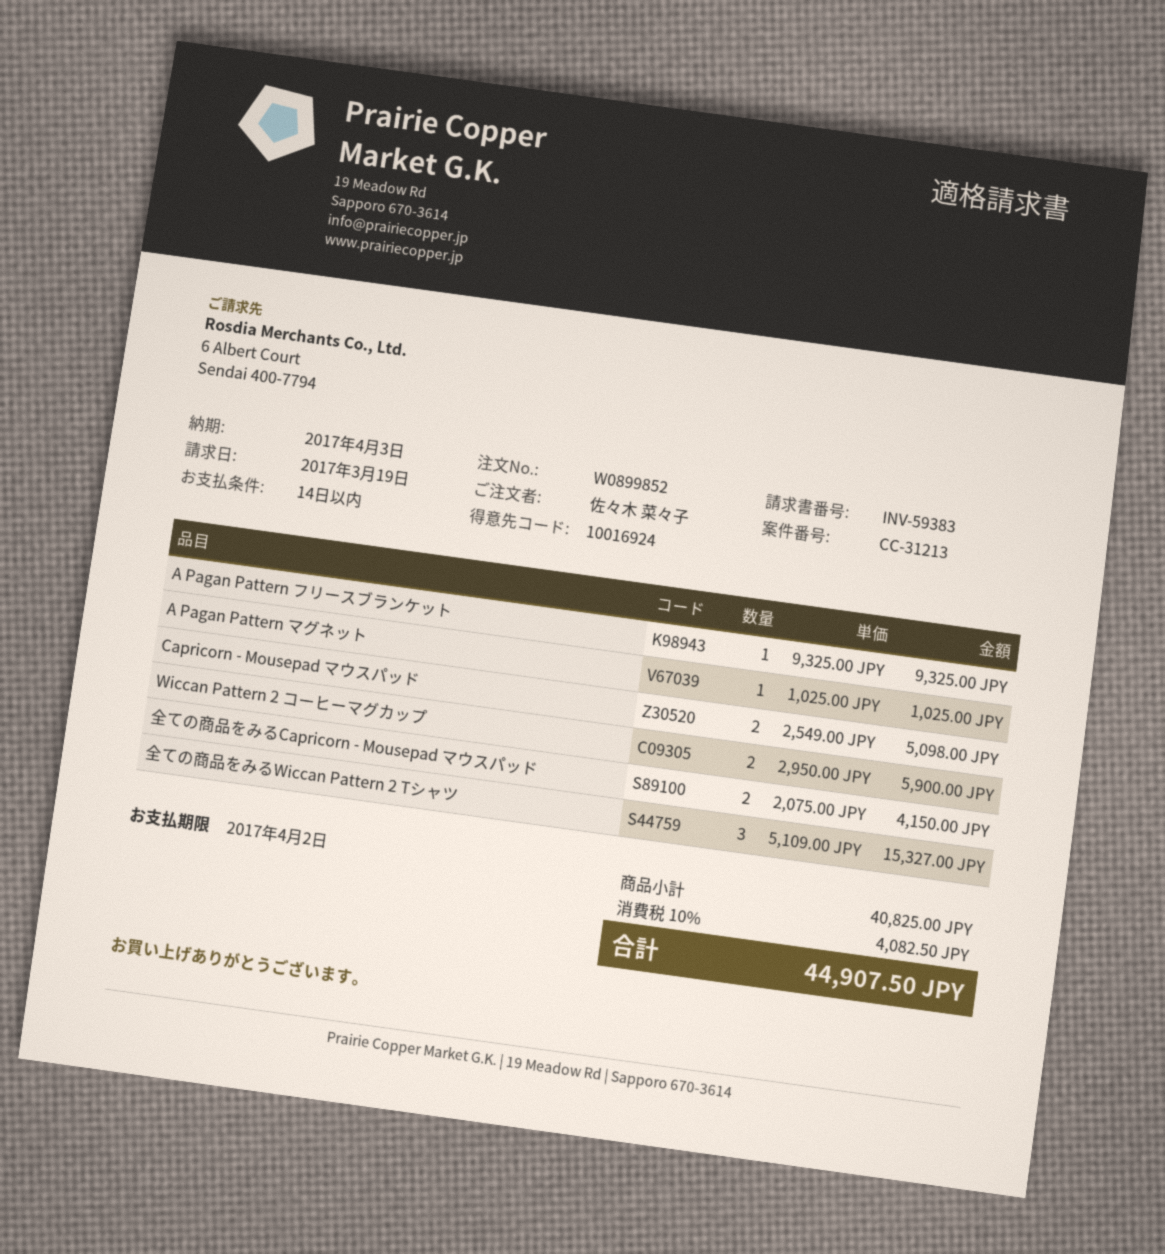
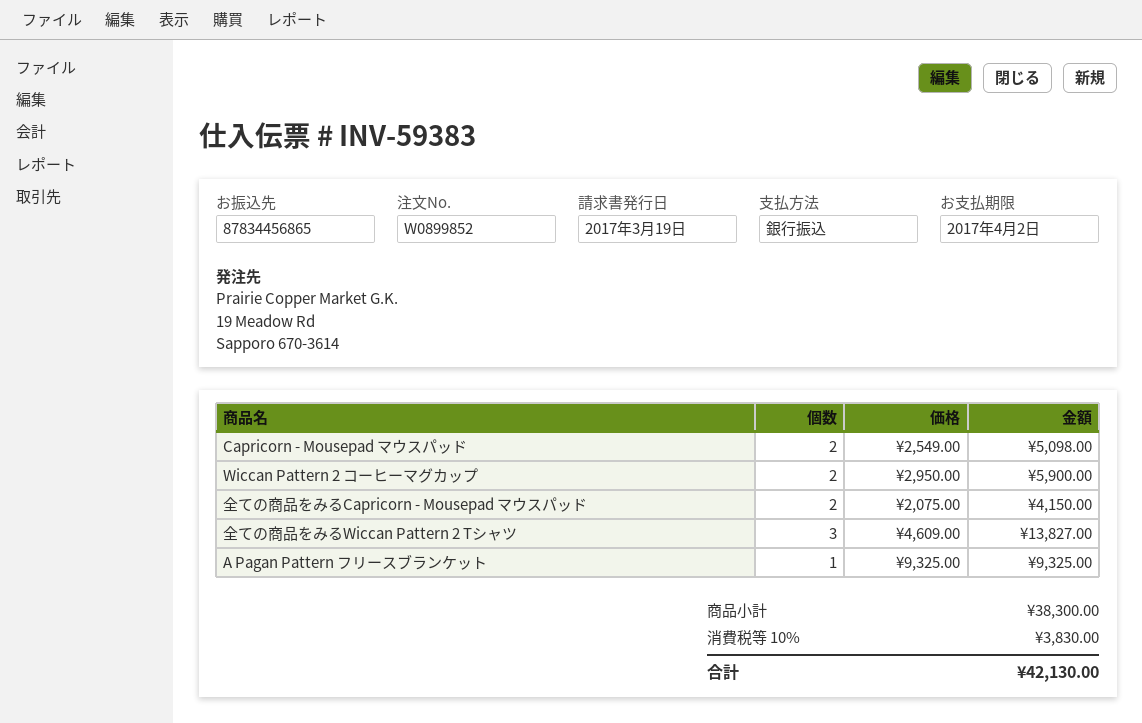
A Pagan Pattern マグネット: 1 x 1025.00 = 1025.00 -> none
全ての商品をみるWiccan Pattern 2 Tシャツ: 3 x 5109.00 = 15327.00 -> 3 x 4609.00 = 13827.00
subtotal: 40825.00 -> 38300.00
tax: 10% = 4082.50 -> 10% = 3830.00
total: 44907.50 -> 42130.00

